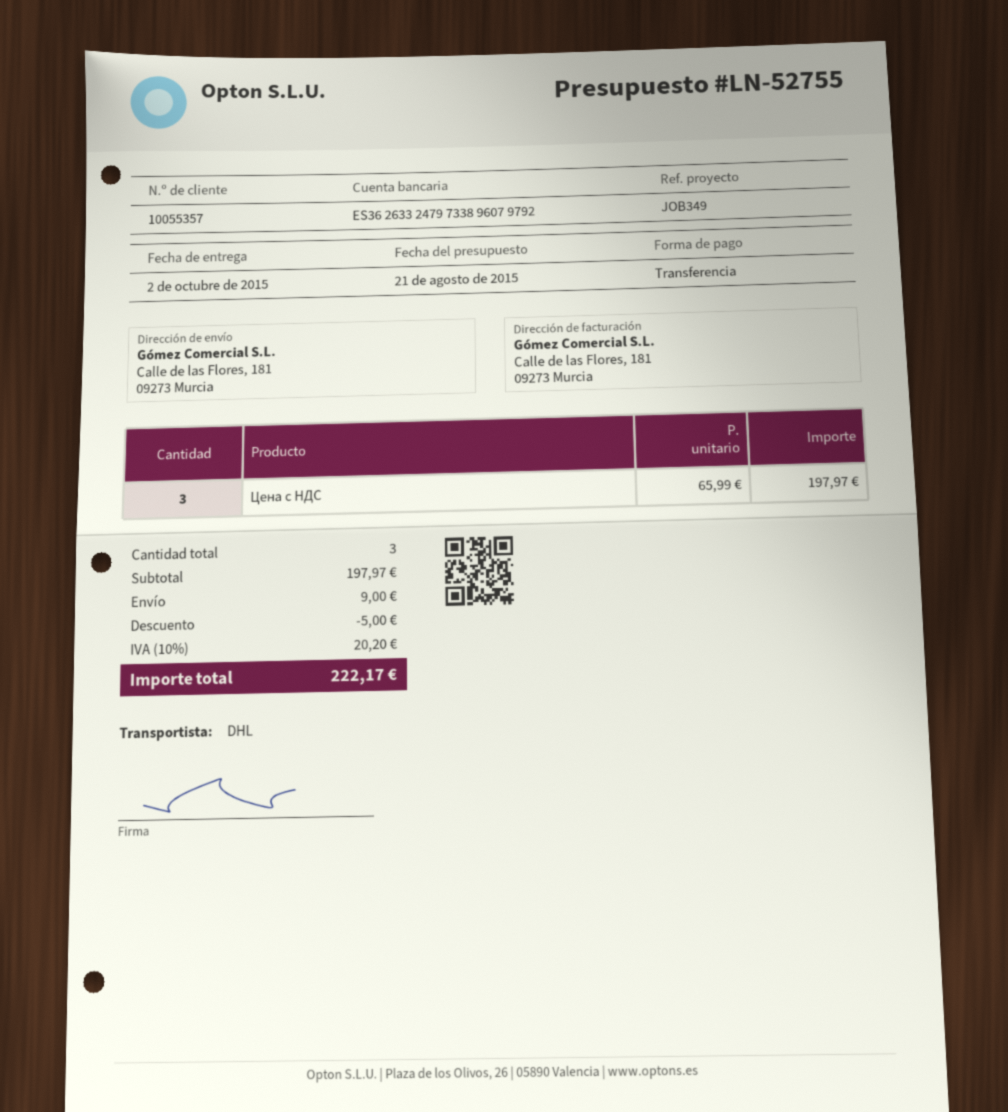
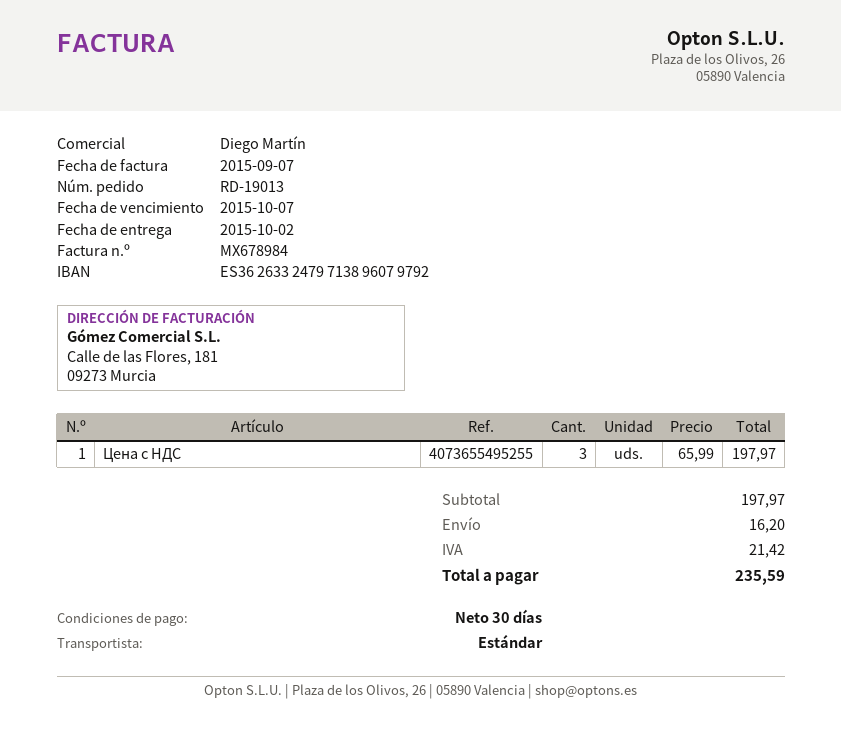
bank account: ES3626332479733896079792 -> ES3626332479713896079792
shipping method: DHL -> standard
discount: 5.00 -> none
shipping: 9.00 -> 16.20
tax: 20.20 -> 21.42
total: 222.17 -> 235.59

